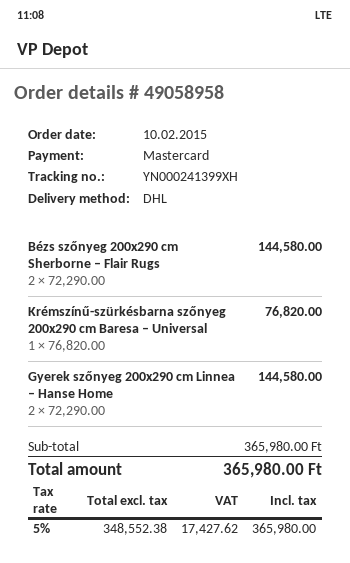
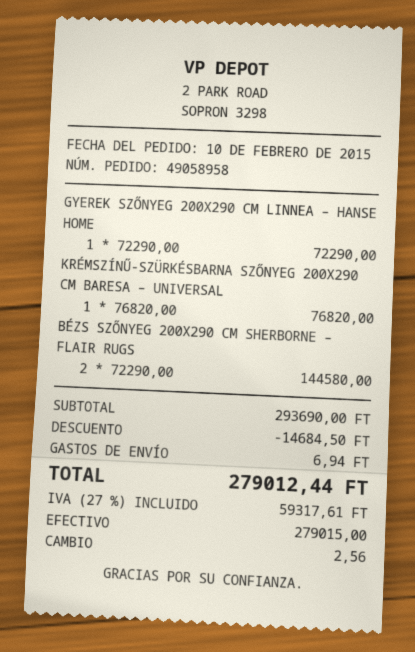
payment method: Mastercard -> cash
Gyerek szőnyeg 200x290 cm Linnea – Hanse Home: 2 x 72290.00 = 144580.00 -> 1 x 72290.00 = 72290.00
subtotal: 365980.00 -> 293690.00
discount: none -> 14684.50
shipping: none -> 6.94
tax: 5% = 17427.62 -> 27% = 59317.61
total: 365980.00 -> 279012.44

